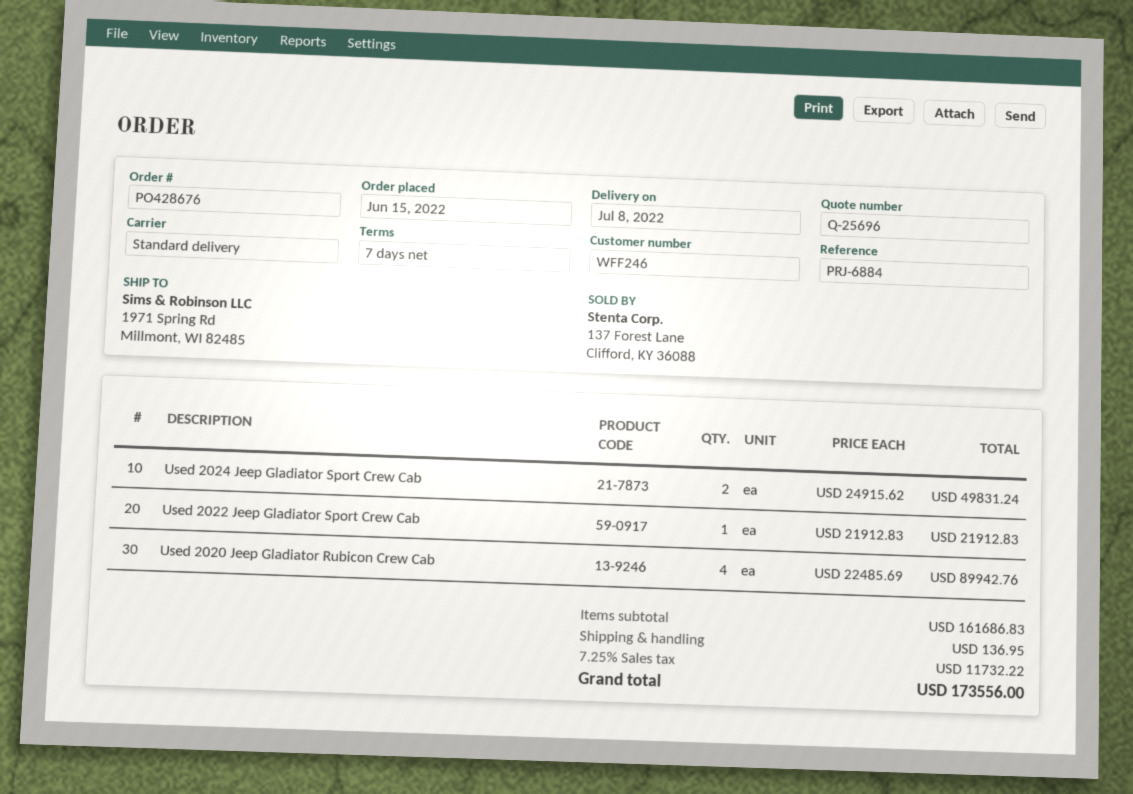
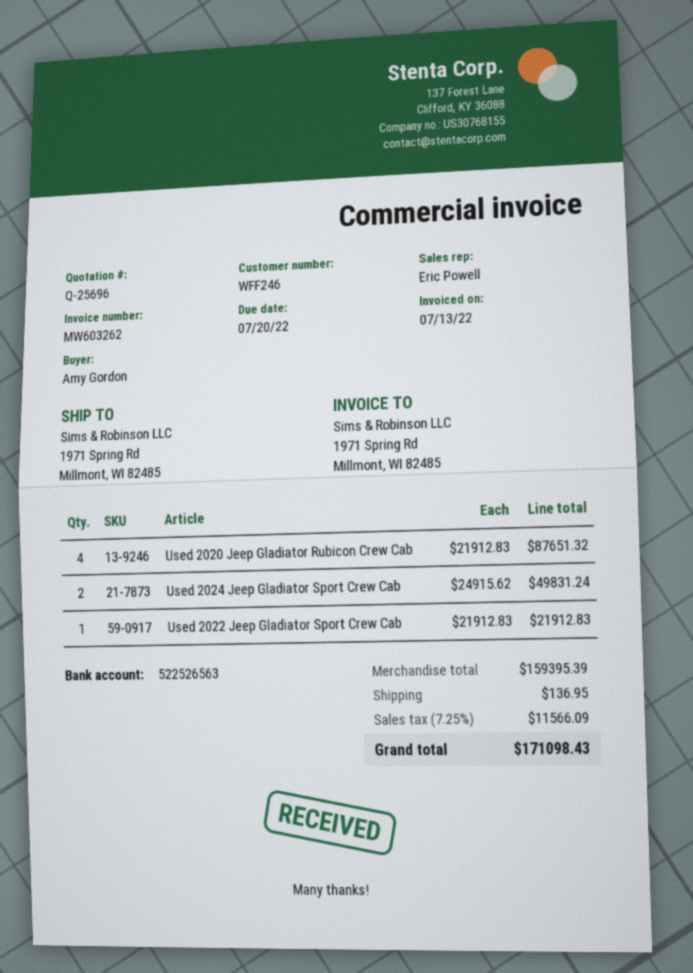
Used 2020 Jeep Gladiator Rubicon Crew Cab: 4 x 22485.69 = 89942.76 -> 4 x 21912.83 = 87651.32
subtotal: 161686.83 -> 159395.39
tax: 7.25% = 11732.22 -> 7.25% = 11566.09
total: 173556.00 -> 171098.43

